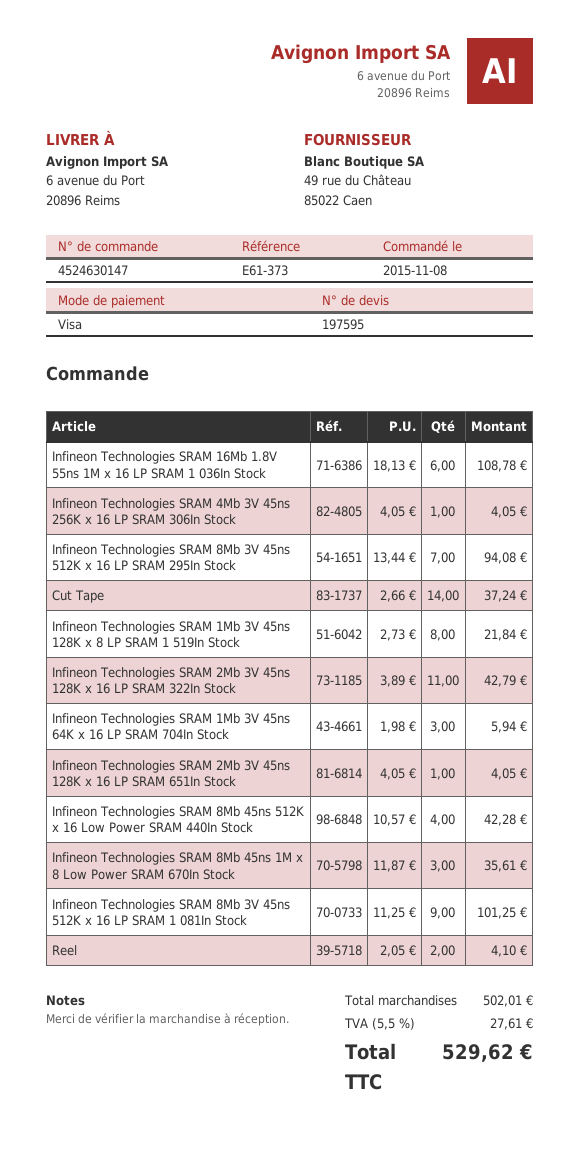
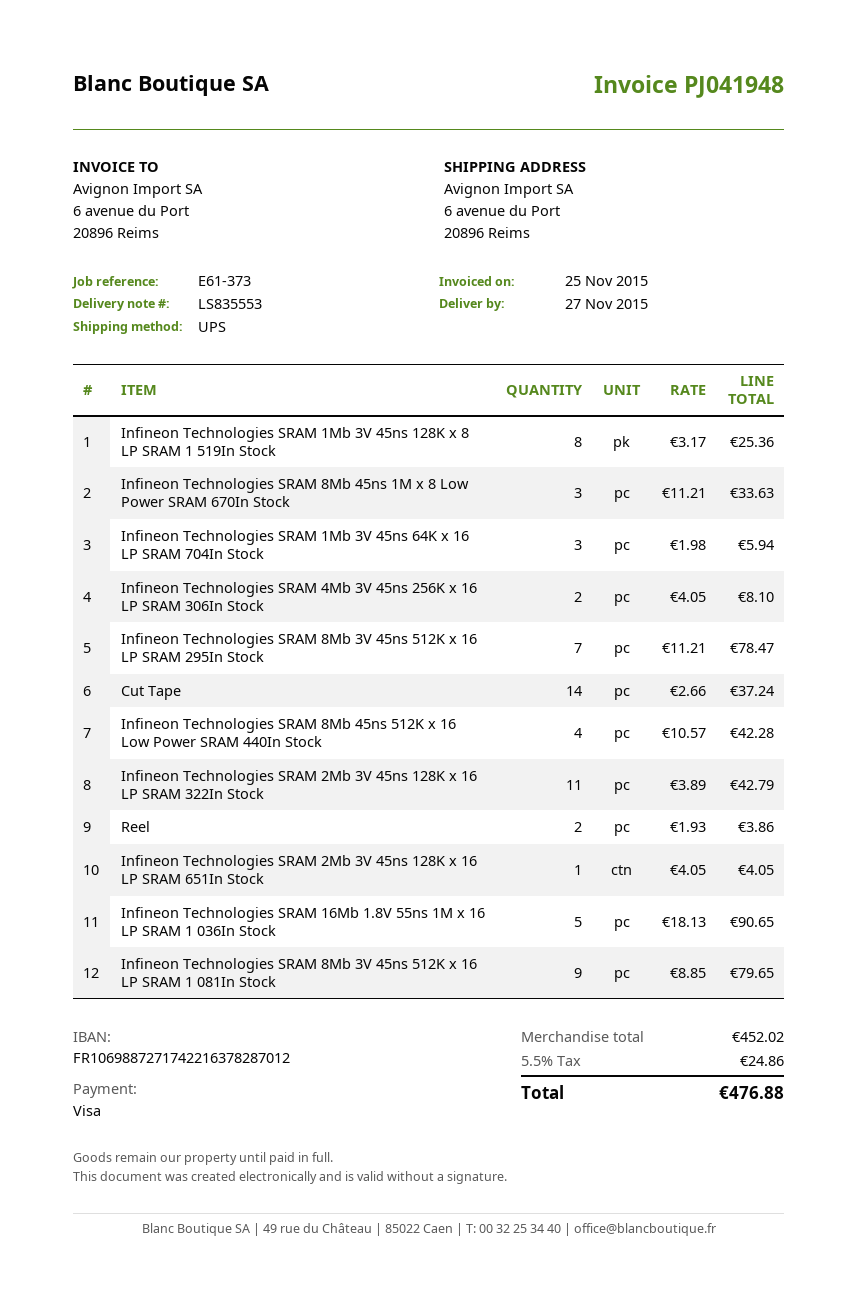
Infineon Technologies SRAM 16Mb 1.8V 55ns 1M x 16 LP SRAM 1 036In Stock: 6 x 18.13 = 108.78 -> 5 x 18.13 = 90.65
Infineon Technologies SRAM 4Mb 3V 45ns 256K x 16 LP SRAM 306In Stock: 1 x 4.05 = 4.05 -> 2 x 4.05 = 8.10
Infineon Technologies SRAM 8Mb 3V 45ns 512K x 16 LP SRAM 295In Stock: 7 x 13.44 = 94.08 -> 7 x 11.21 = 78.47
Infineon Technologies SRAM 1Mb 3V 45ns 128K x 8 LP SRAM 1 519In Stock: 8 x 2.73 = 21.84 -> 8 x 3.17 = 25.36
Infineon Technologies SRAM 8Mb 45ns 1M x 8 Low Power SRAM 670In Stock: 3 x 11.87 = 35.61 -> 3 x 11.21 = 33.63
Infineon Technologies SRAM 8Mb 3V 45ns 512K x 16 LP SRAM 1 081In Stock: 9 x 11.25 = 101.25 -> 9 x 8.85 = 79.65
Reel: 2 x 2.05 = 4.10 -> 2 x 1.93 = 3.86
subtotal: 502.01 -> 452.02
tax: 5.5% = 27.61 -> 5.5% = 24.86
total: 529.62 -> 476.88

